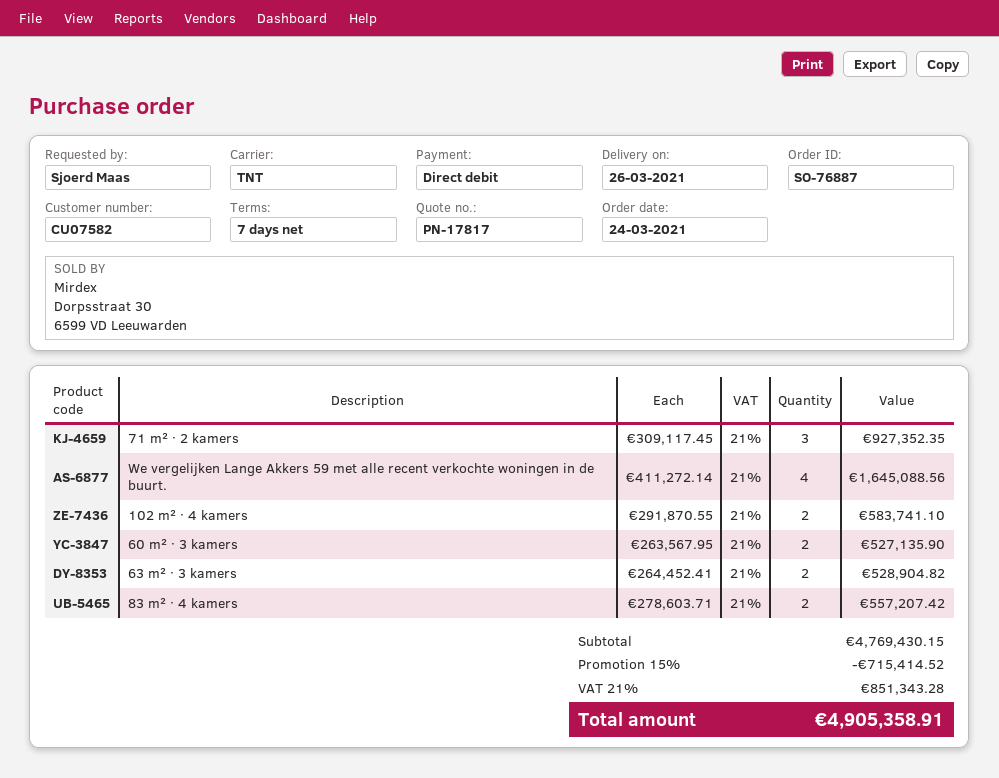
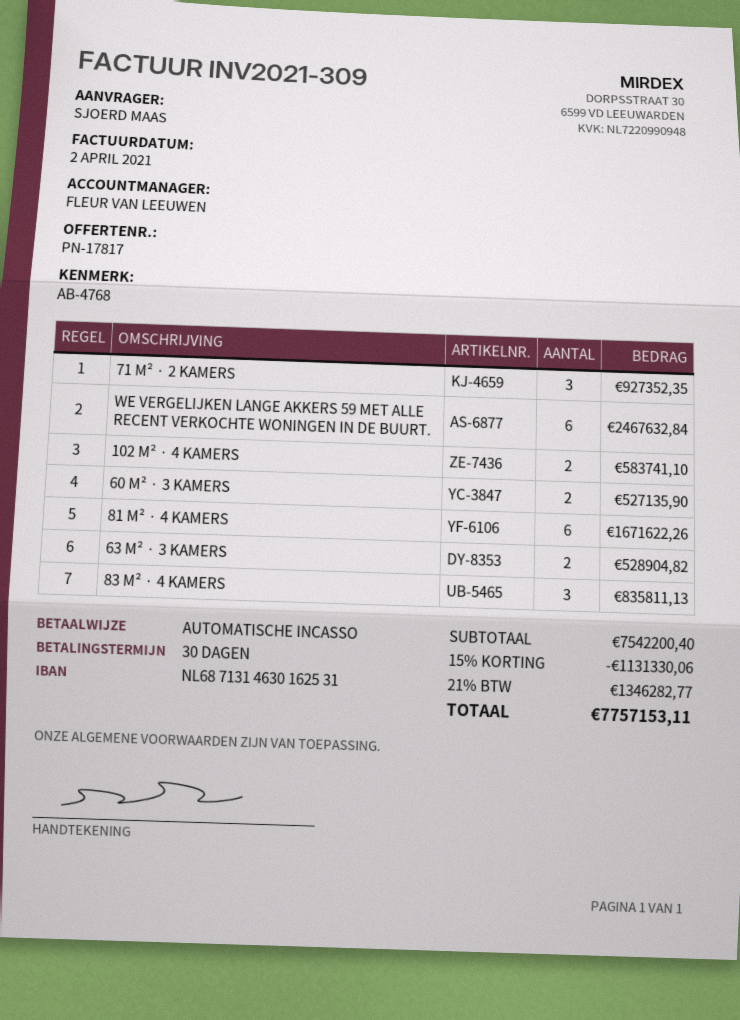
payment terms: 7 days -> 30 days
We vergelijken Lange Akkers 59 met alle recent verkochte woningen in de buurt.: 4 for 1645088.56 -> 6 for 2467632.84
83 m² · 4 kamers: 2 for 557207.42 -> 3 for 835811.13
81 M² · 4 KAMERS: none -> 6 for 1671622.26
subtotal: 4769430.15 -> 7542200.40
discount: 15% = 715414.52 -> 15% = 1131330.06
tax: 21% = 851343.28 -> 21% = 1346282.77
total: 4905358.91 -> 7757153.11

